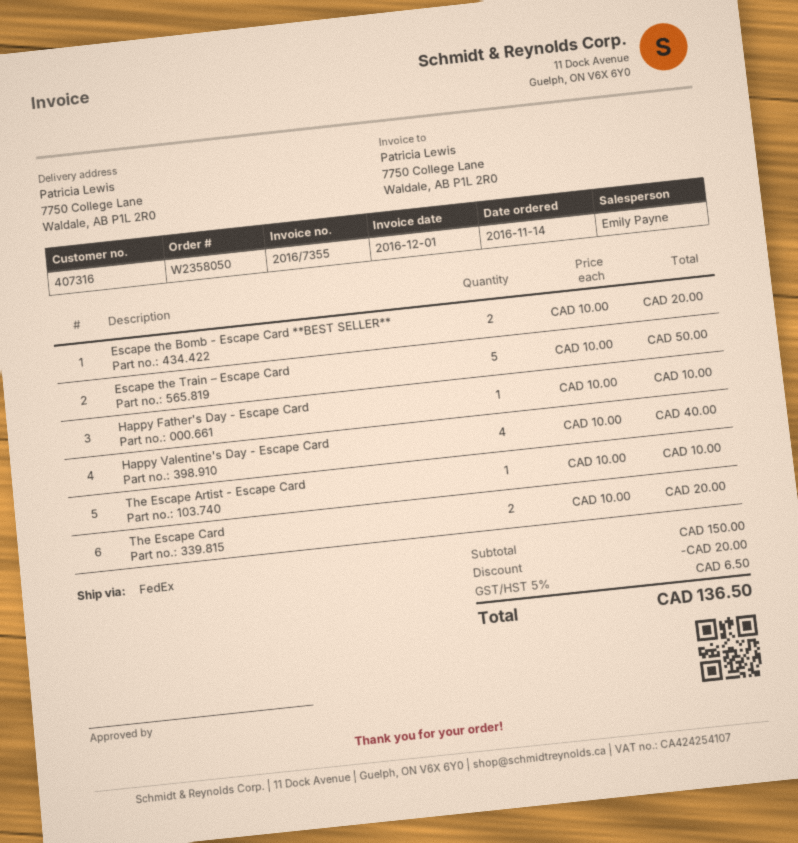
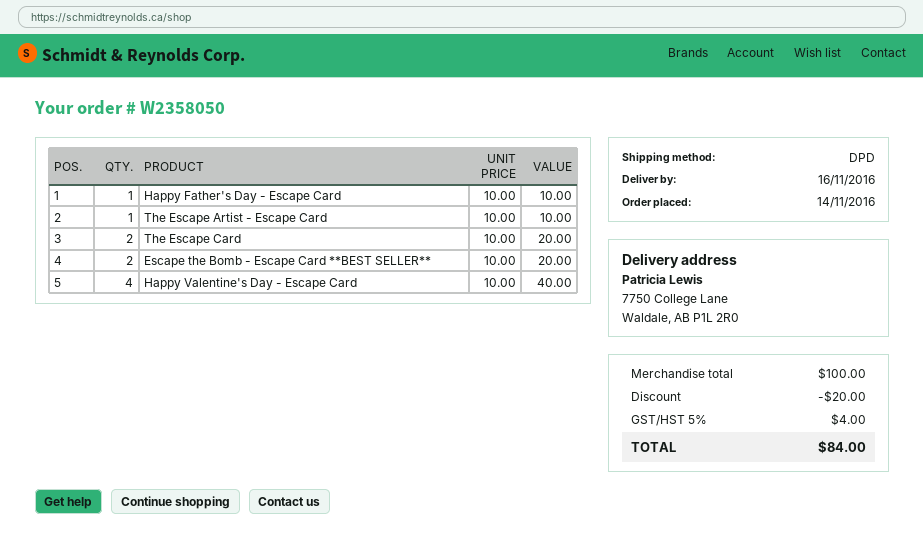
shipping method: FedEx -> DPD
Escape the Train – Escape Card: 5 x 10.00 = 50.00 -> none
subtotal: 150.00 -> 100.00
tax: 5% = 6.50 -> 5% = 4.00
total: 136.50 -> 84.00

